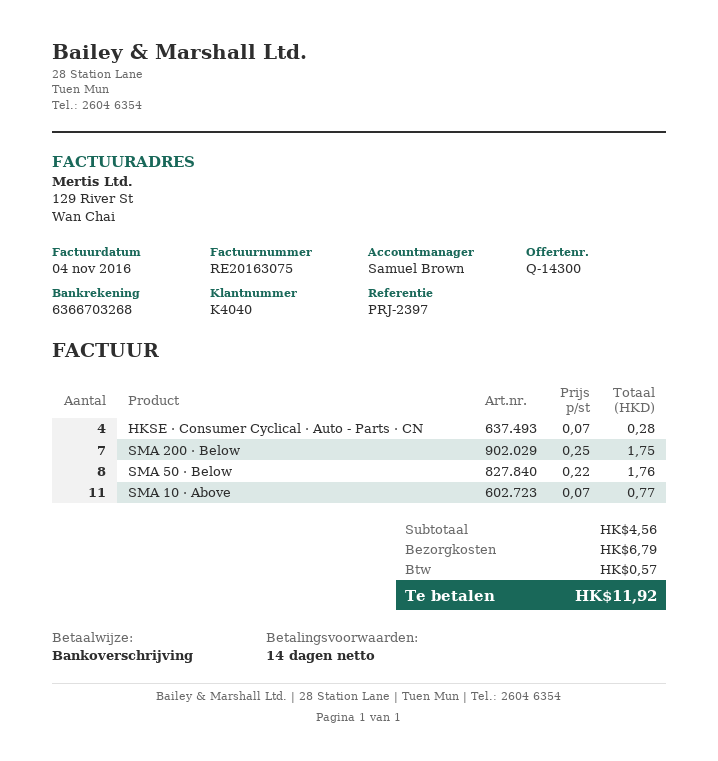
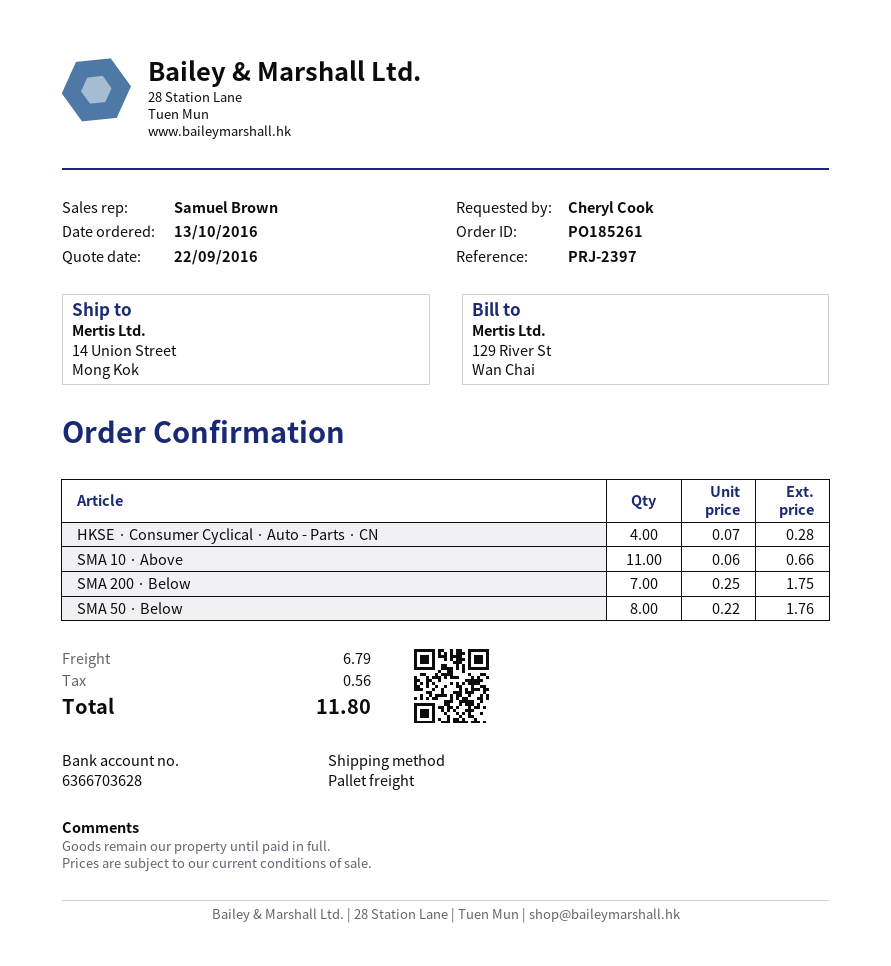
bank account: 6366703268 -> 6366703628
SMA 10 · Above: 11 x 0.07 = 0.77 -> 11 x 0.06 = 0.66
tax: 0.57 -> 0.56
total: 11.92 -> 11.80

